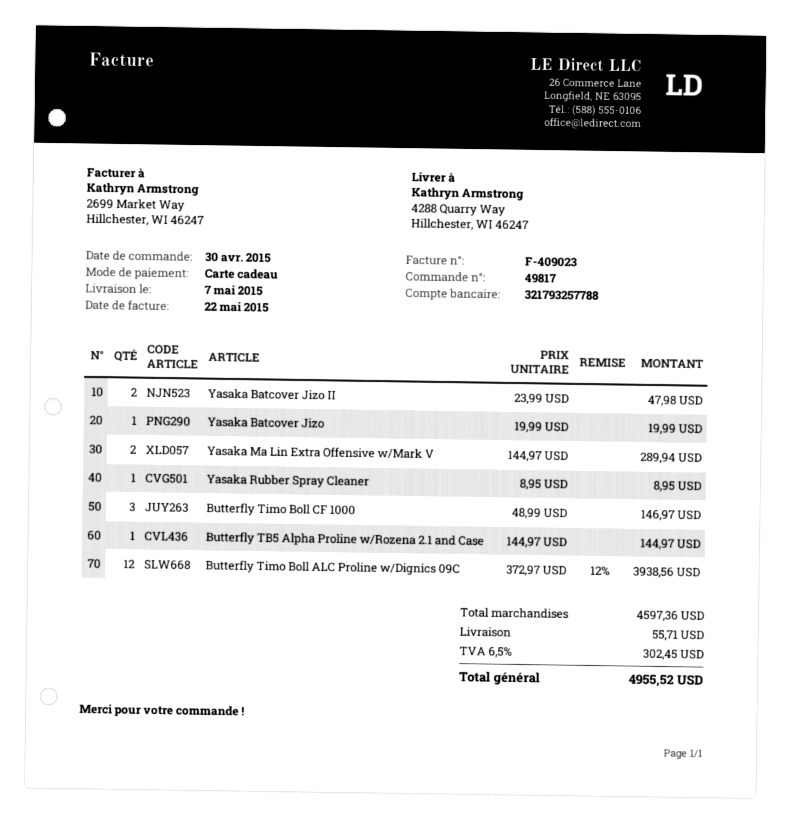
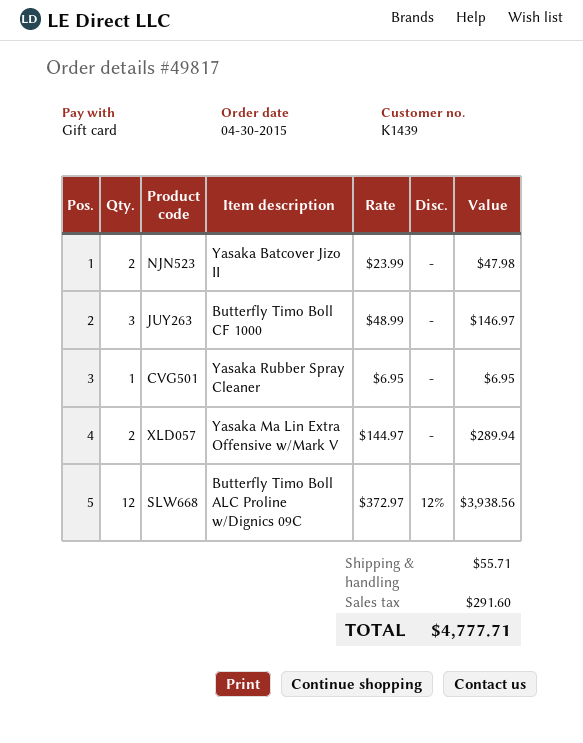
Yasaka Batcover Jizo: 1 x 19.99 = 19.99 -> none
Yasaka Rubber Spray Cleaner: 1 x 8.95 = 8.95 -> 1 x 6.95 = 6.95
Butterfly TB5 Alpha Proline w/Rozena 2.1 and Case: 1 x 144.97 = 144.97 -> none
tax: 302.45 -> 291.60
total: 4955.52 -> 4777.71

